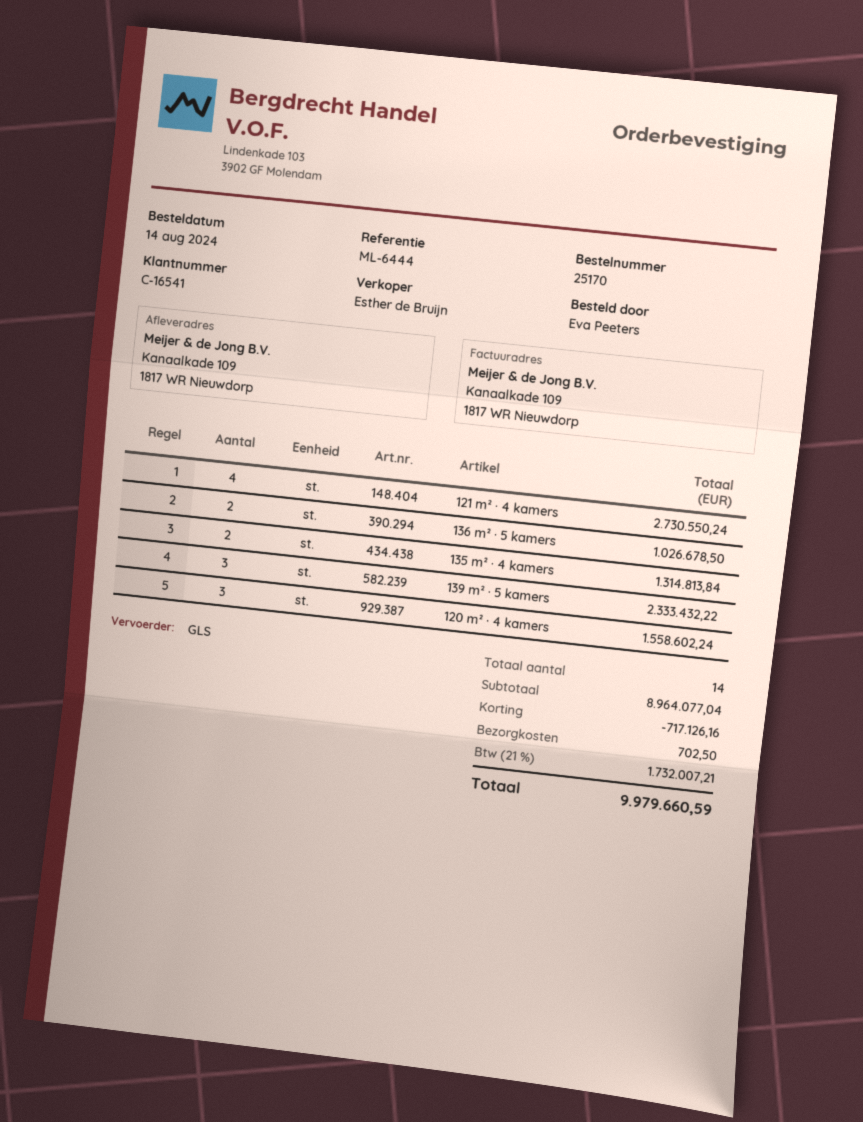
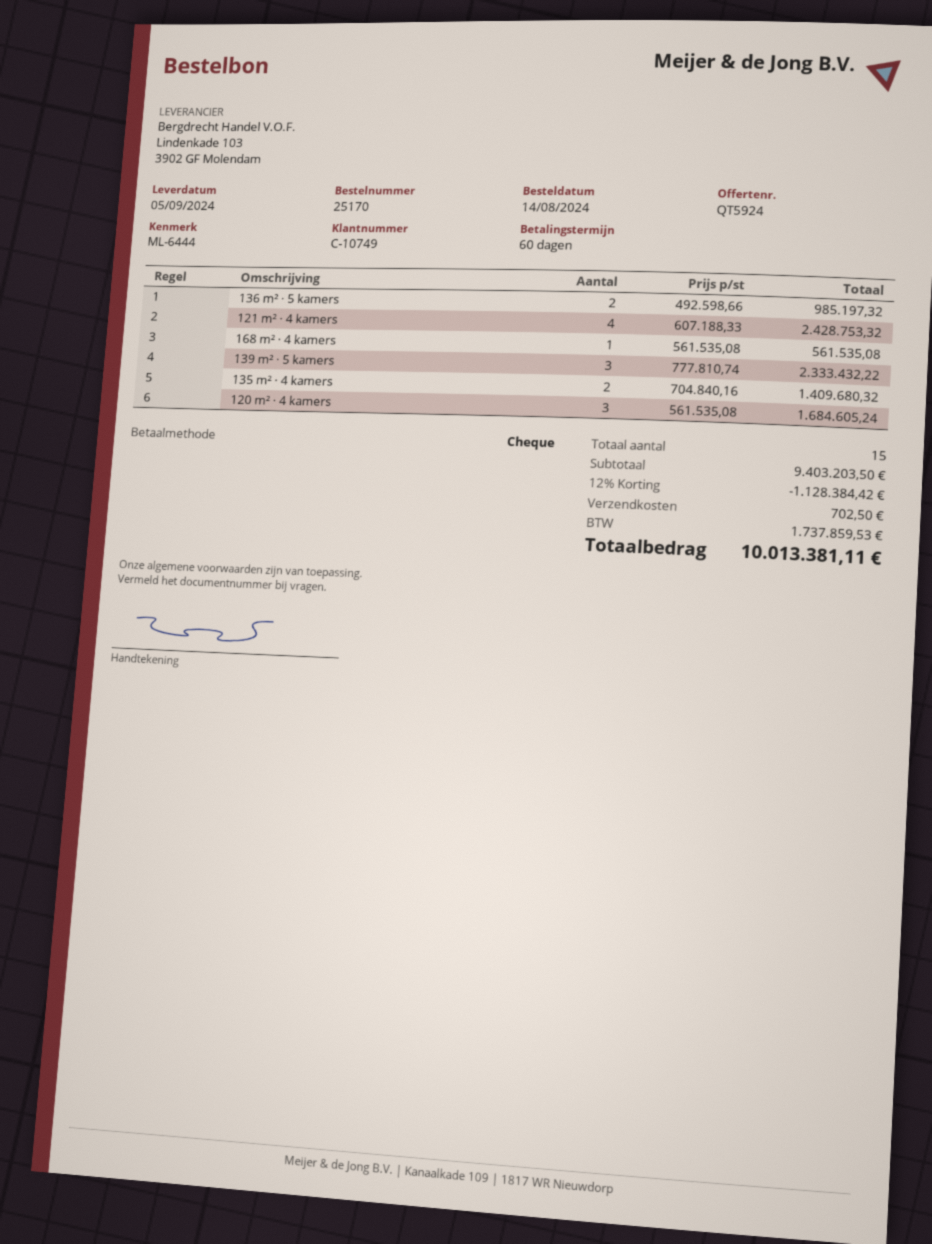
customer number: C-16541 -> C-10749
121 m² · 4 kamers: 4 for 2730550.24 -> 4 for 2428753.32
136 m² · 5 kamers: 2 for 1026678.50 -> 2 for 985197.32
135 m² · 4 kamers: 2 for 1314813.84 -> 2 for 1409680.32
120 m² · 4 kamers: 3 for 1558602.24 -> 3 for 1684605.24
168 m² · 4 kamers: none -> 1 for 561535.08
total quantity: 14 -> 15
subtotal: 8964077.04 -> 9403203.50
discount: 717126.16 -> 1128384.42
tax: 1732007.21 -> 1737859.53
total: 9979660.59 -> 10013381.11

